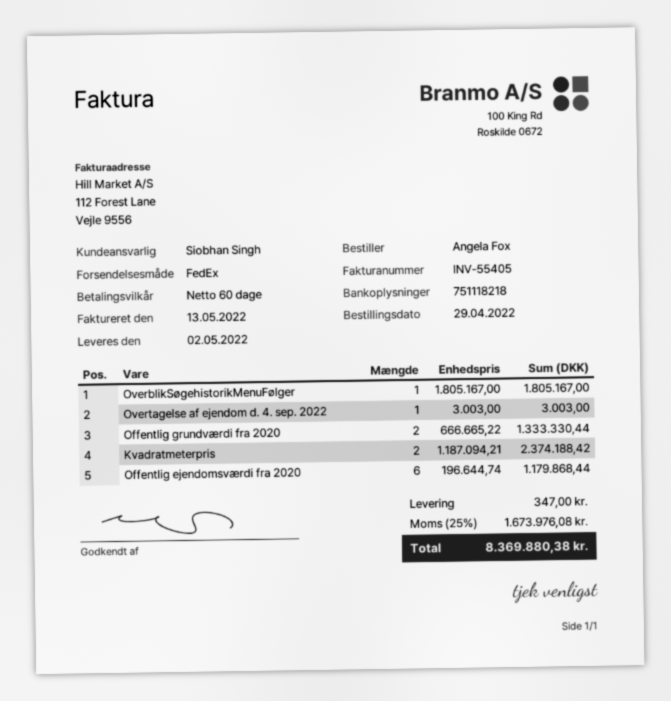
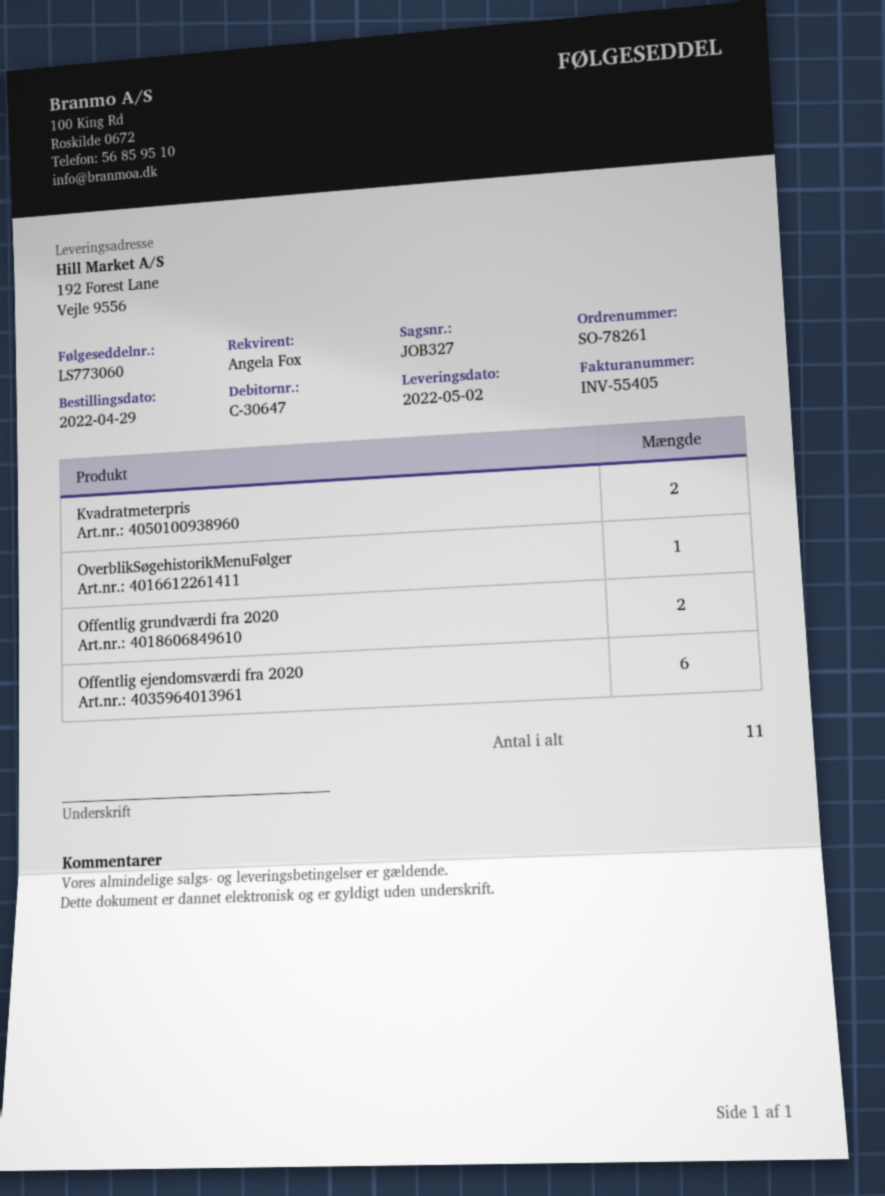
Overtagelse af ejendom d. 4. sep. 2022: 1 -> none

